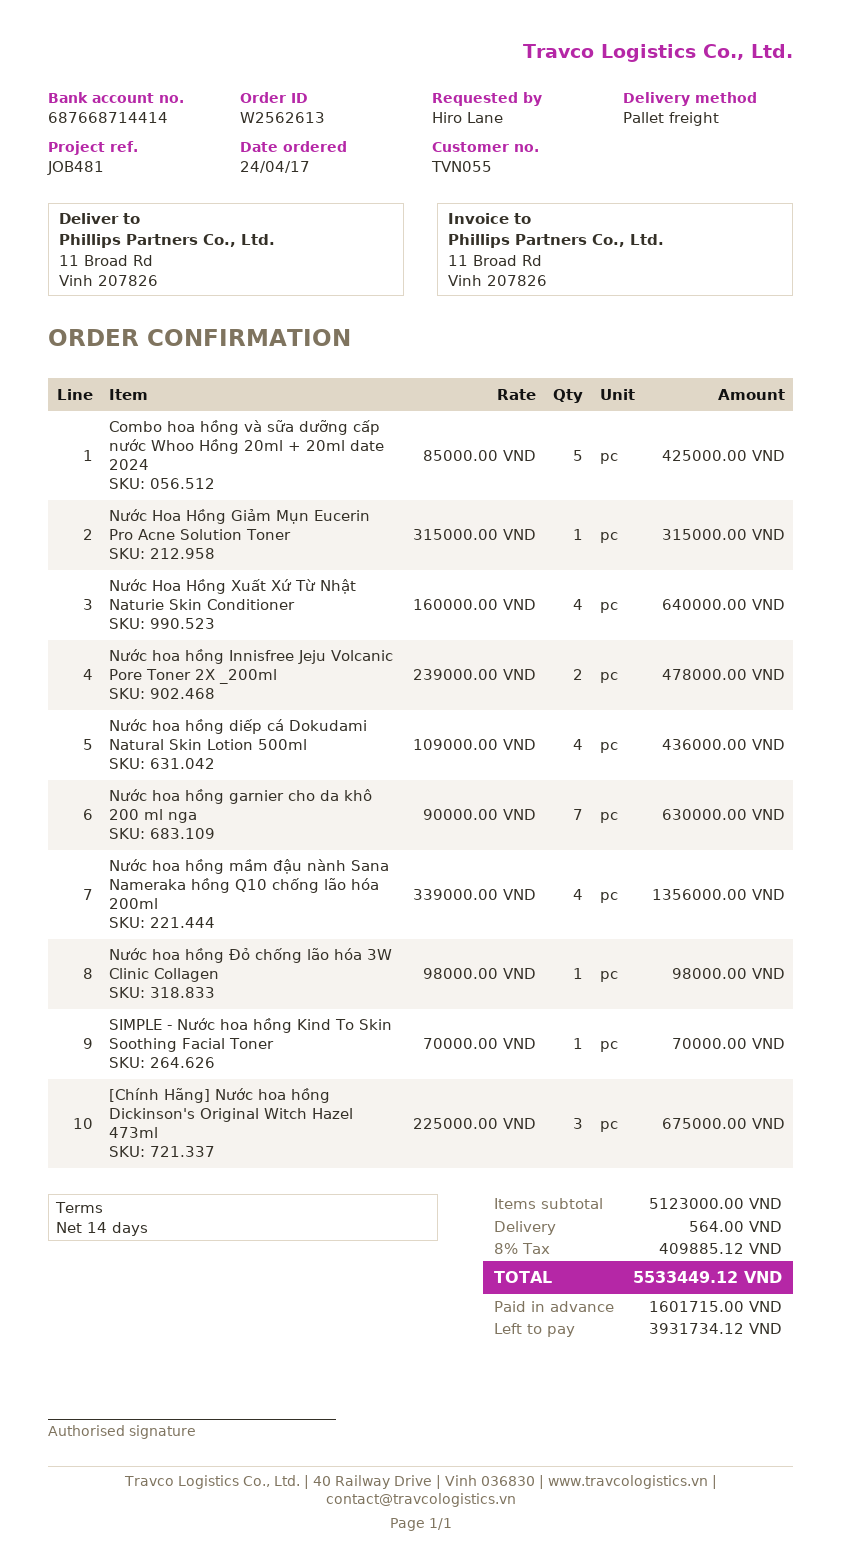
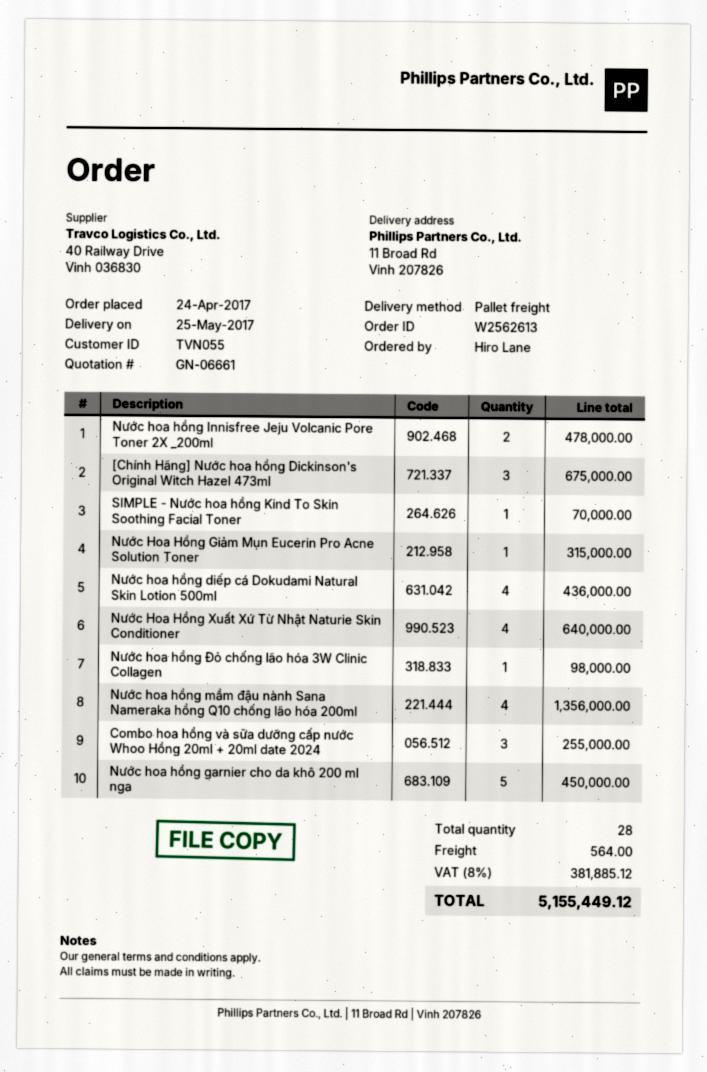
Combo hoa hồng và sữa dưỡng cấp nước Whoo Hồng 20ml + 20ml date 2024: 5 for 425000.00 -> 3 for 255000.00
Nước hoa hồng garnier cho da khô 200 ml nga: 7 for 630000.00 -> 5 for 450000.00
tax: 8% = 409885.12 -> 8% = 381885.12
total: 5533449.12 -> 5155449.12

